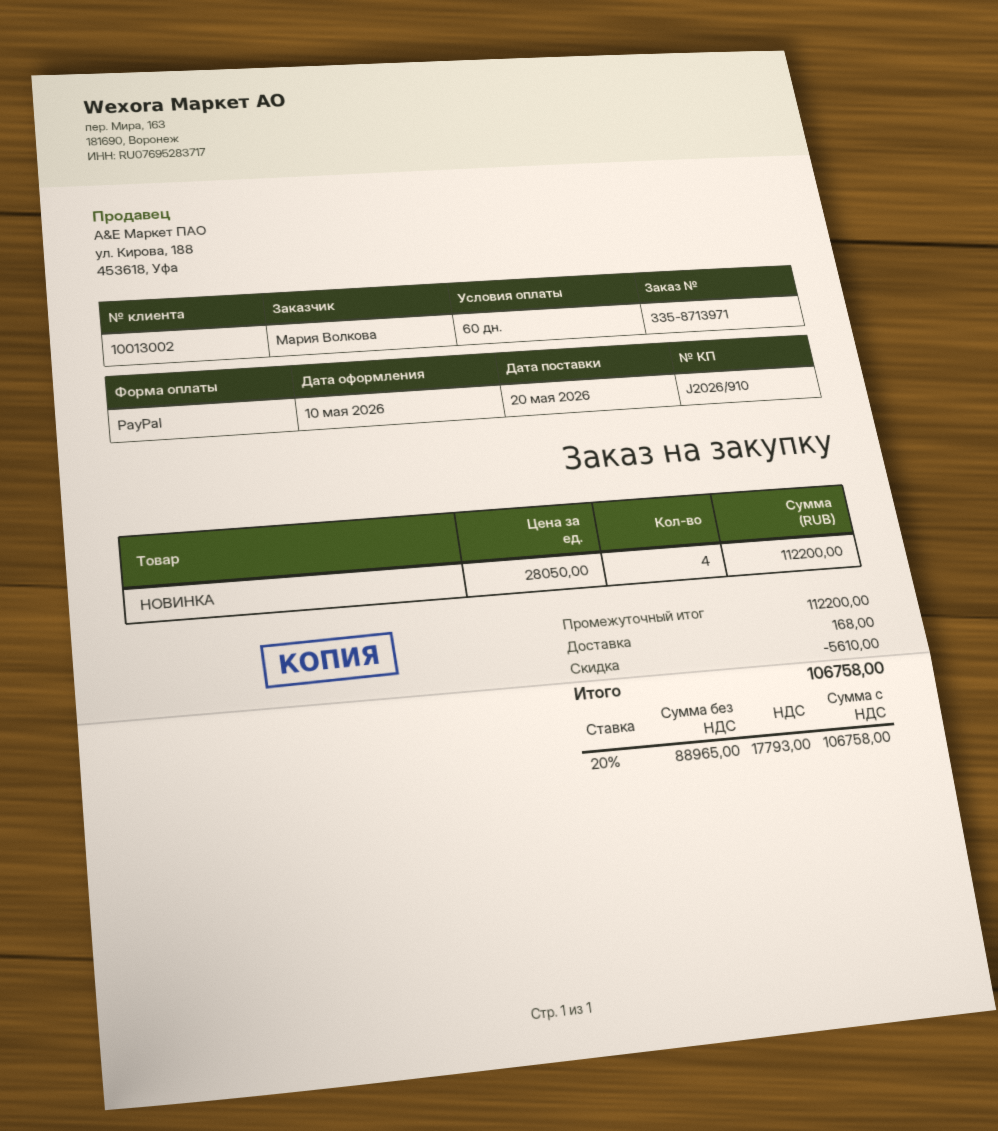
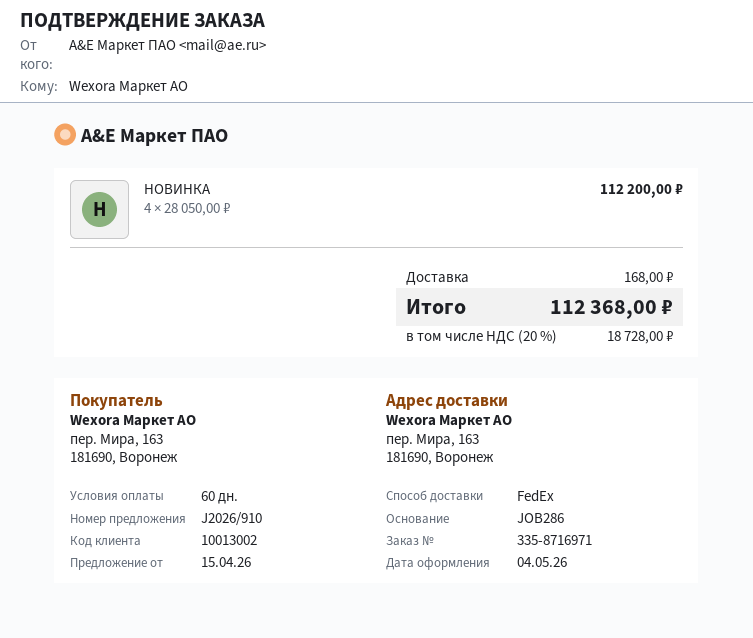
order number: 335-8713971 -> 335-8716971
order date: 2026-05-10 -> 2026-05-04
discount: 5610.00 -> none
tax: 20% = 17793.00 -> 20% = 18728.00
total: 106758.00 -> 112368.00

